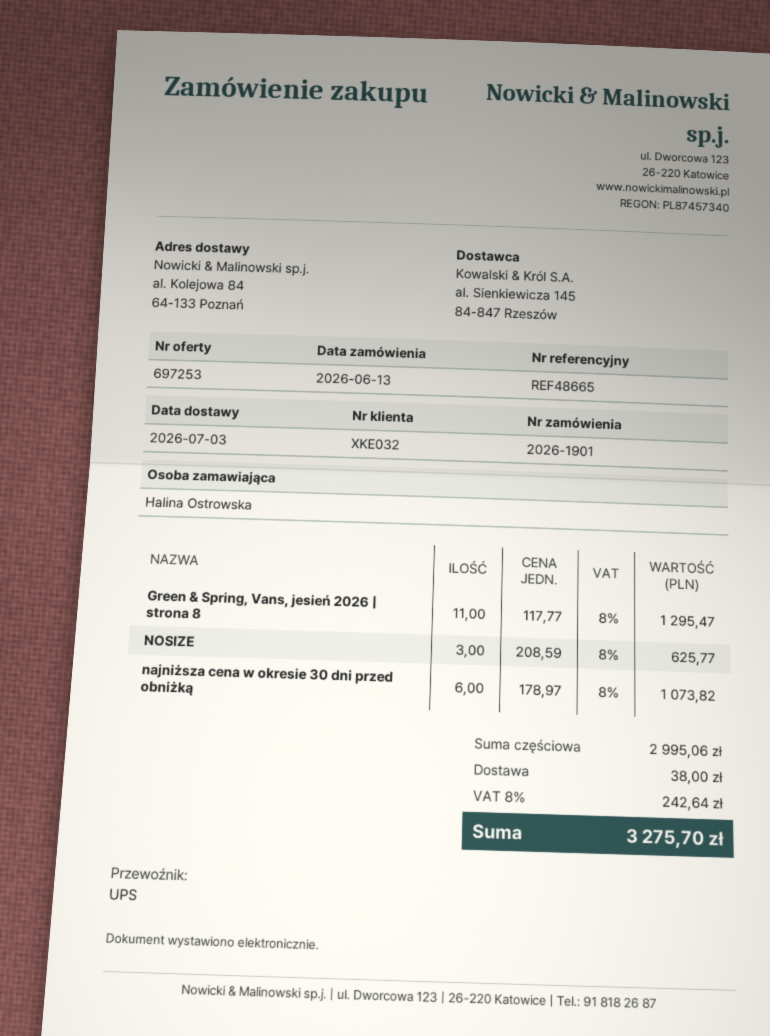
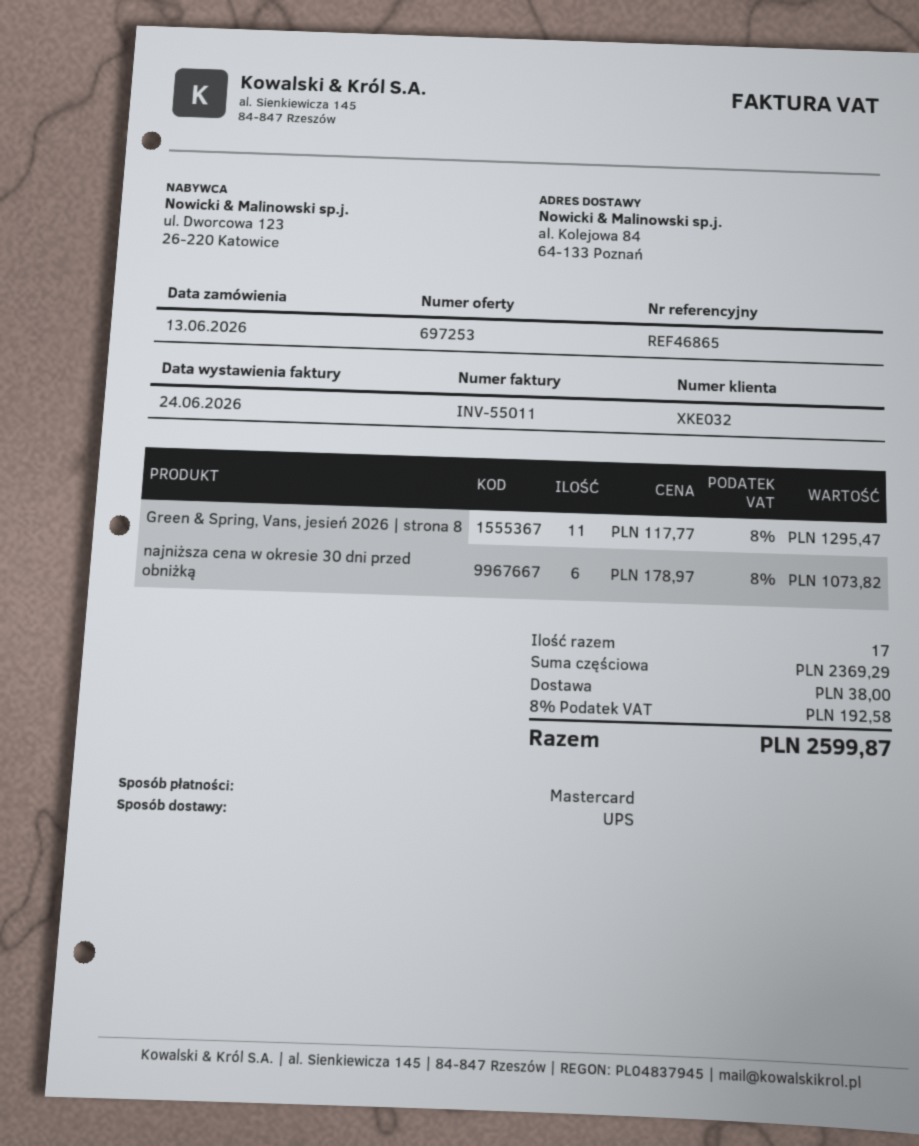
reference: REF48665 -> REF46865
NOSIZE: 3 x 208.59 = 625.77 -> none
subtotal: 2995.06 -> 2369.29
tax: 8% = 242.64 -> 8% = 192.58
total: 3275.70 -> 2599.87

